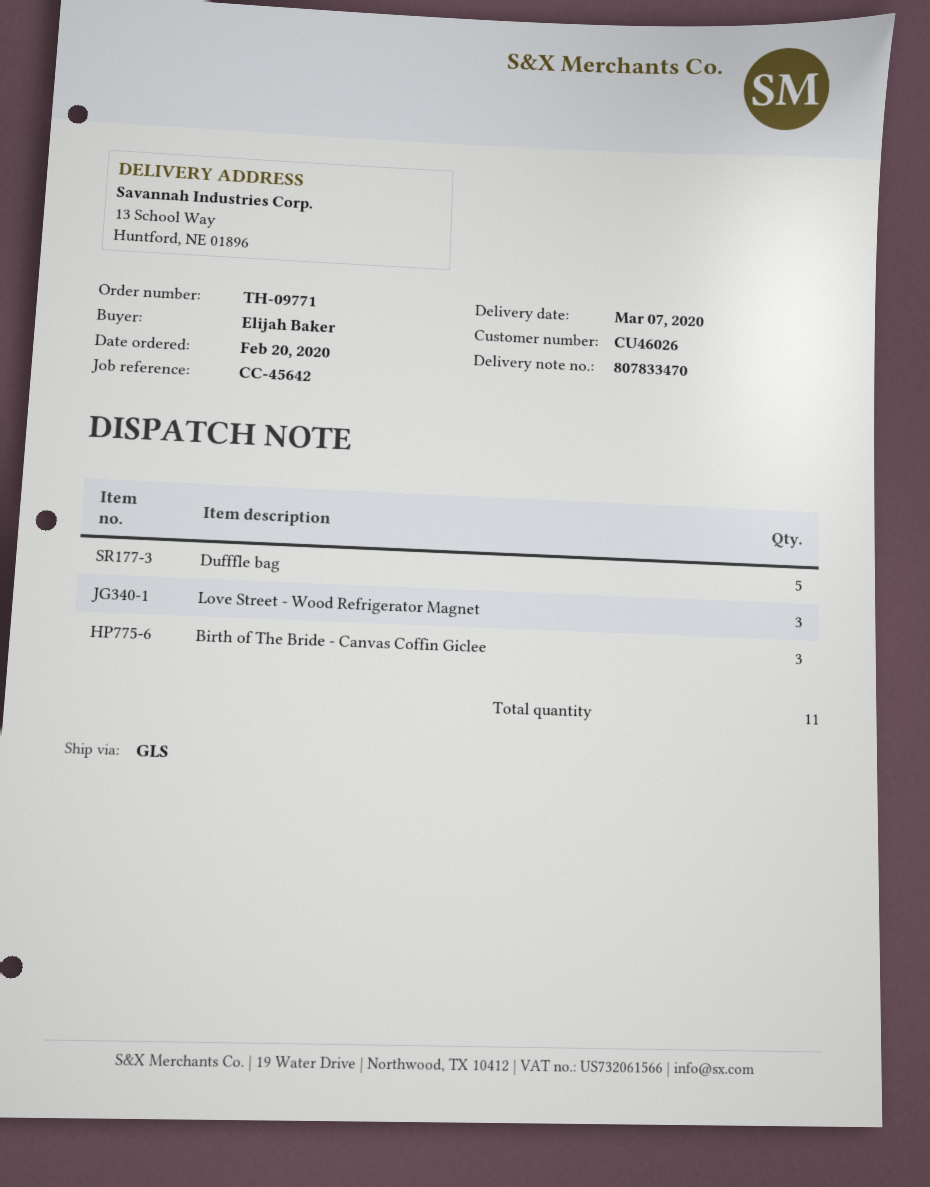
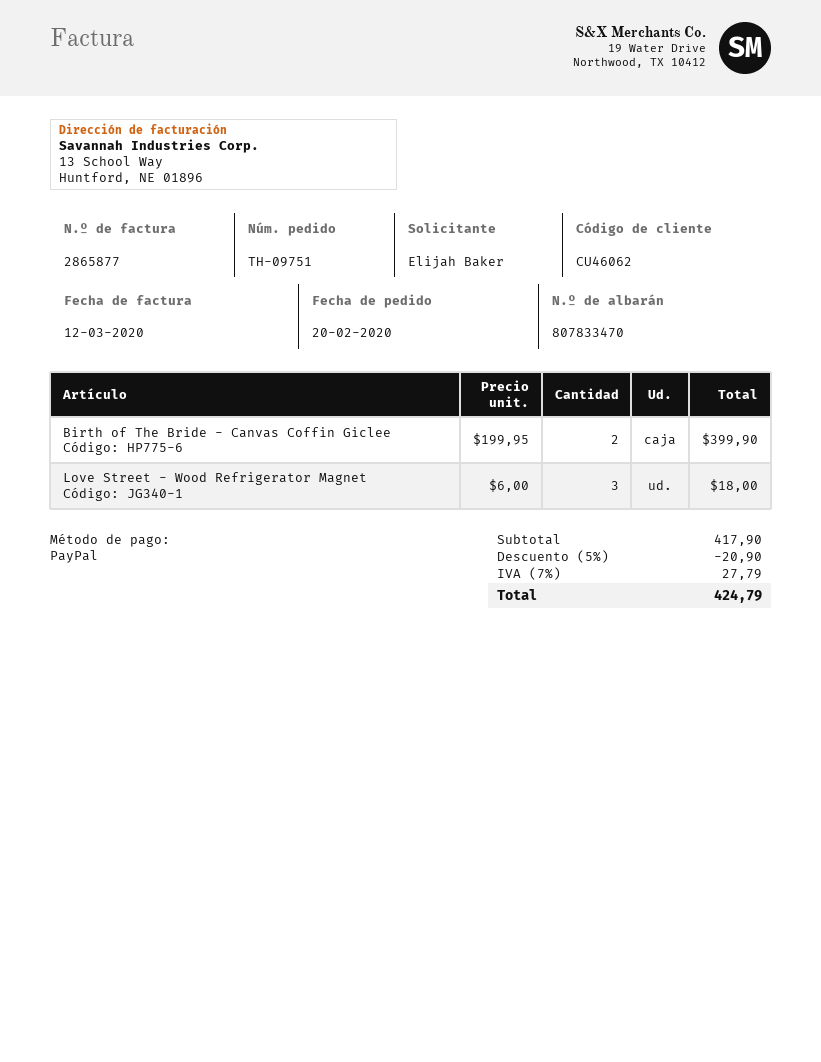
order number: TH-09771 -> TH-09751
customer number: CU46026 -> CU46062
Dufffle bag: 5 -> none
Birth of The Bride - Canvas Coffin Giclee: 3 -> 2

